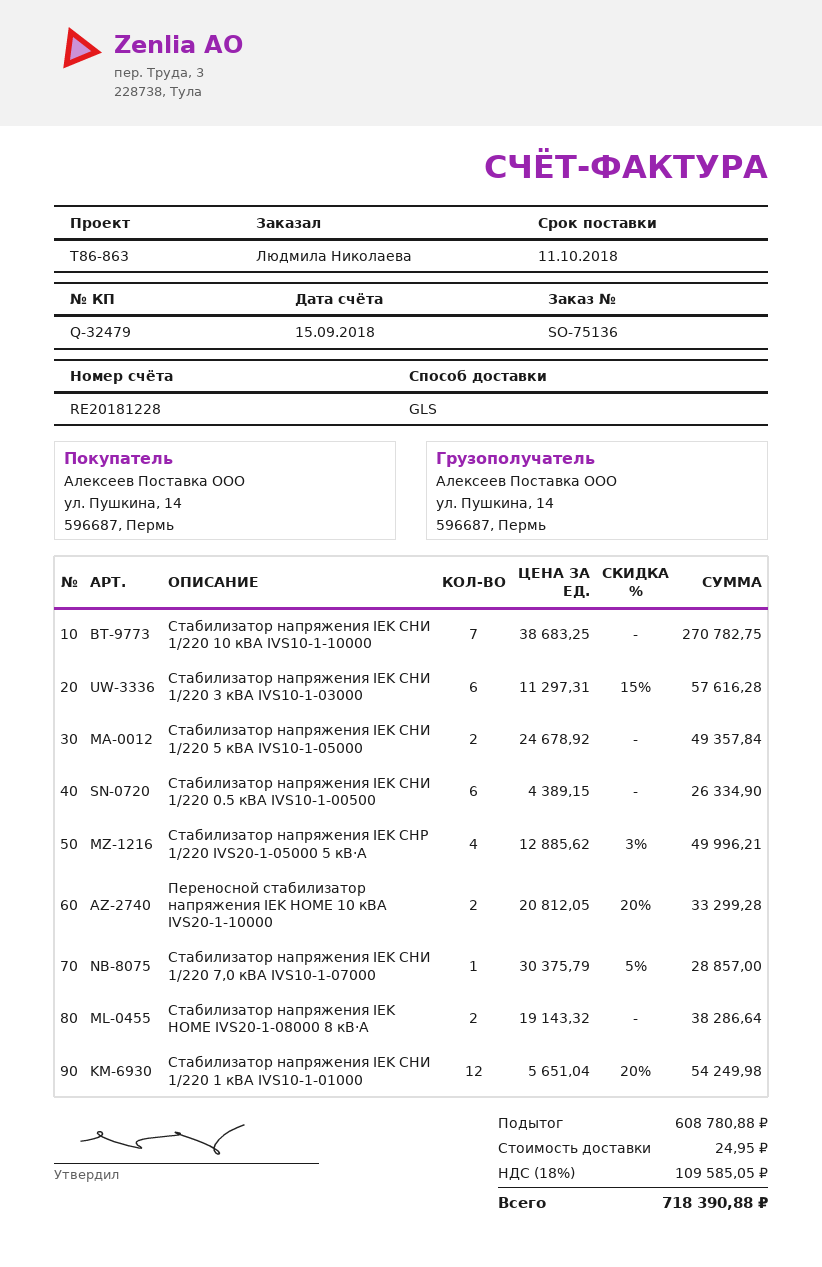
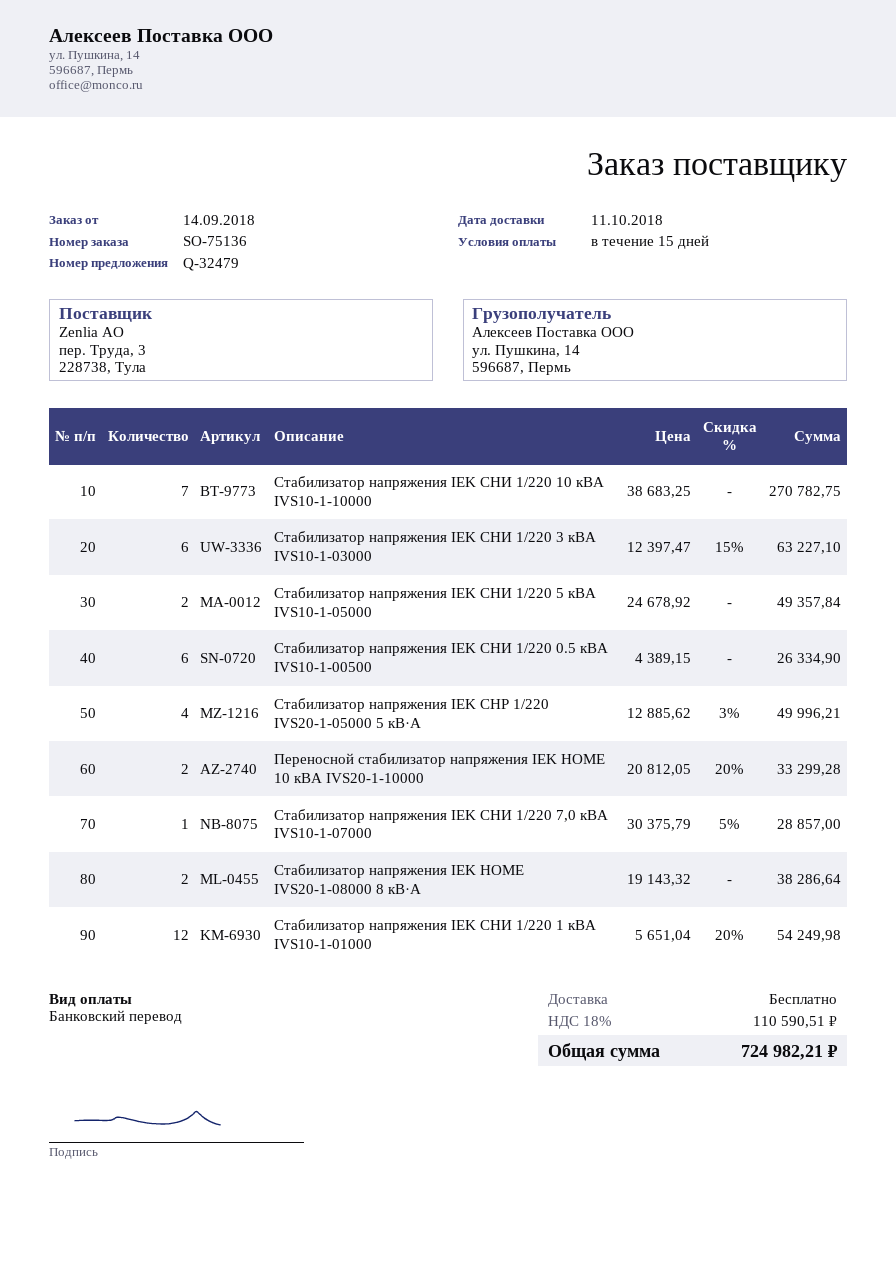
Стабилизатор напряжения IEK СНИ 1/220 3 кВА IVS10-1-03000: 6 x 11297.31 - 15% = 57616.28 -> 6 x 12397.47 - 15% = 63227.10
shipping: 24.95 -> 0.00
tax: 18% = 109585.05 -> 18% = 110590.51
total: 718390.88 -> 724982.21

